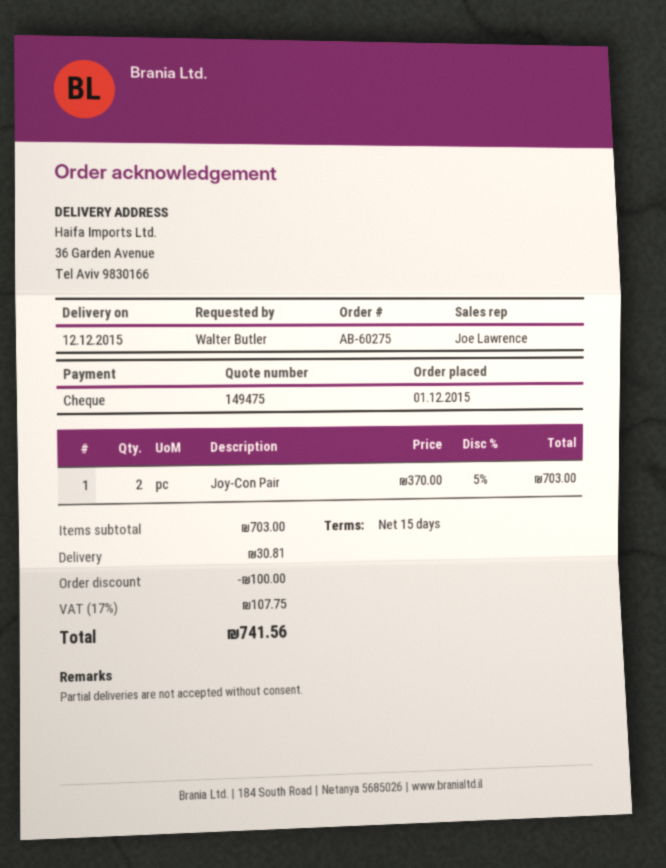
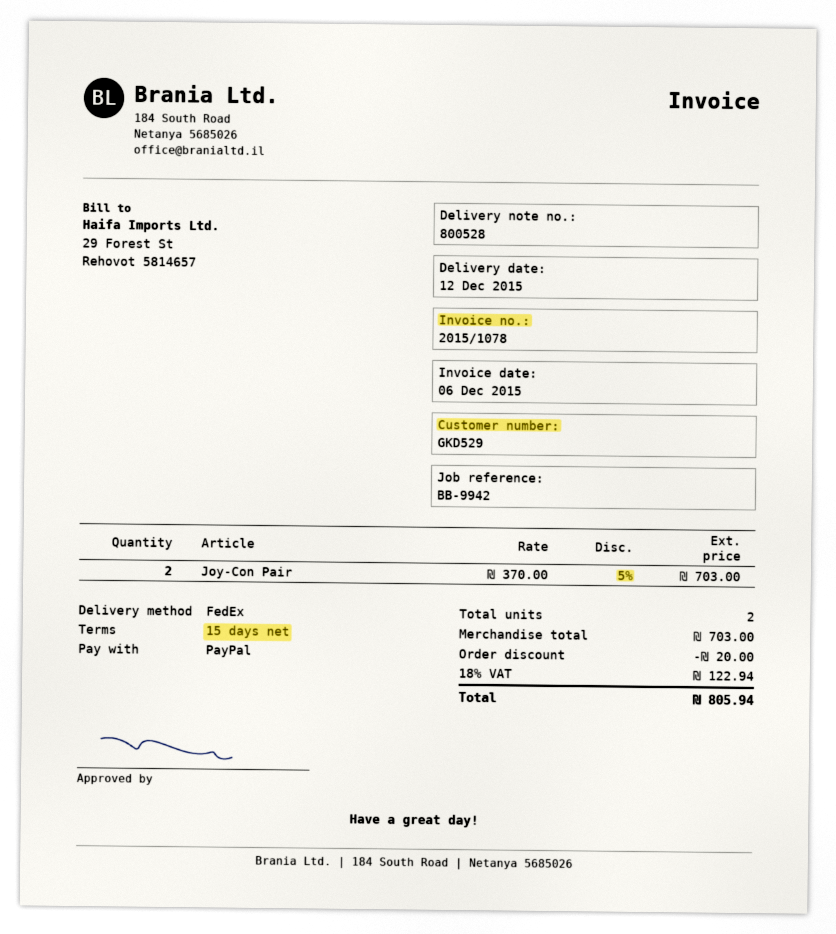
payment method: cheque -> PayPal
discount: 100.00 -> 20.00
shipping: 30.81 -> none
tax: 17% = 107.75 -> 18% = 122.94
total: 741.56 -> 805.94

